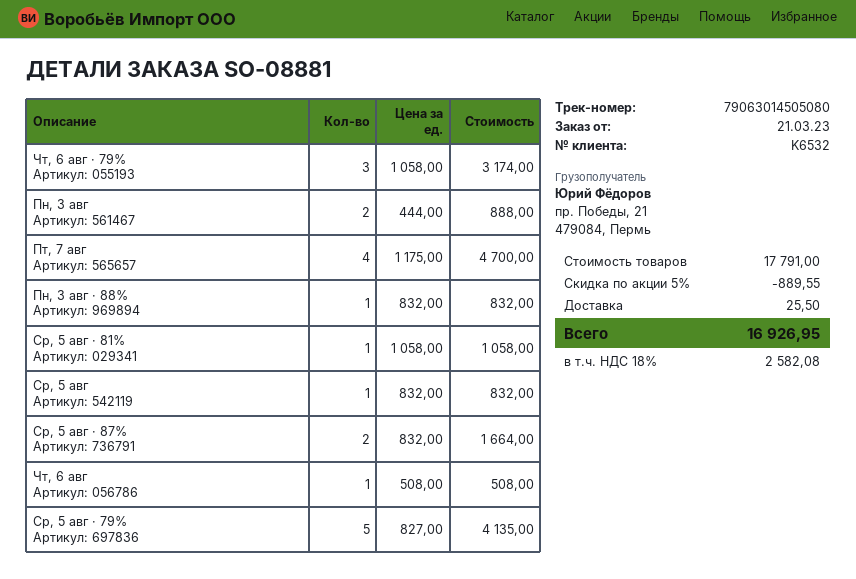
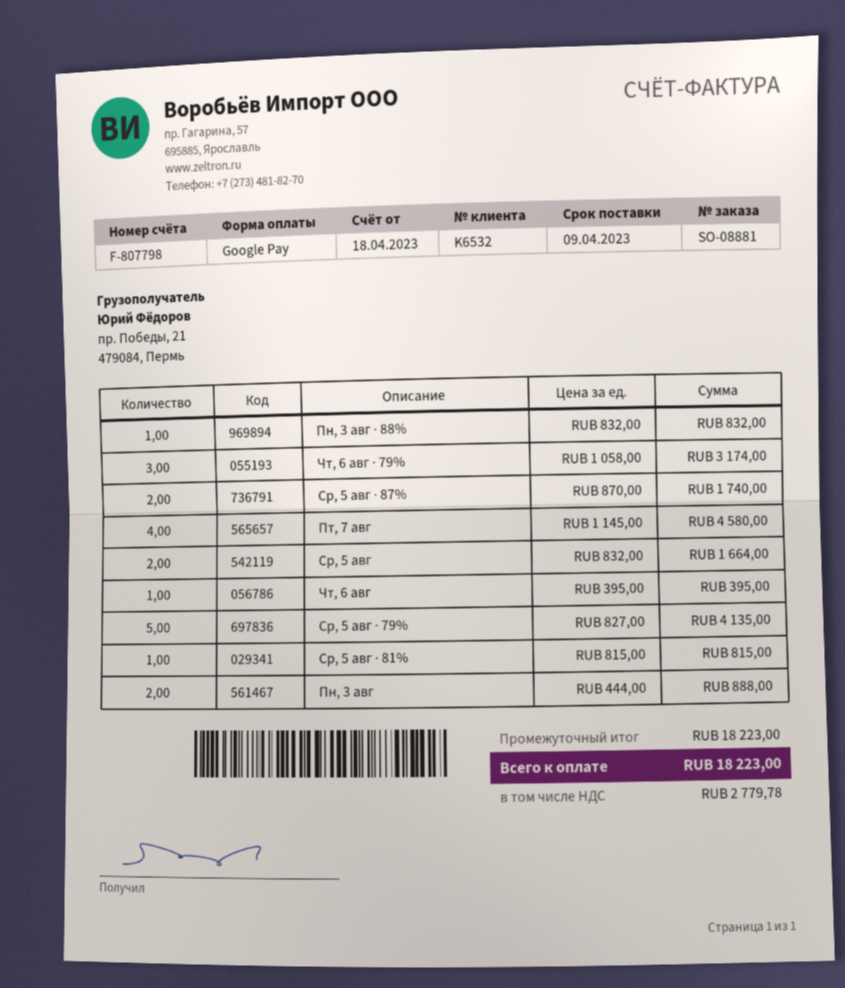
Пт, 7 авг: 4 x 1175.00 = 4700.00 -> 4 x 1145.00 = 4580.00
Ср, 5 авг · 81%: 1 x 1058.00 = 1058.00 -> 1 x 815.00 = 815.00
Ср, 5 авг: 1 x 832.00 = 832.00 -> 2 x 832.00 = 1664.00
Ср, 5 авг · 87%: 2 x 832.00 = 1664.00 -> 2 x 870.00 = 1740.00
Чт, 6 авг: 1 x 508.00 = 508.00 -> 1 x 395.00 = 395.00
subtotal: 17791.00 -> 18223.00
discount: 5% = 889.55 -> none
shipping: 25.50 -> none
tax: 2582.08 -> 2779.78
total: 16926.95 -> 18223.00

